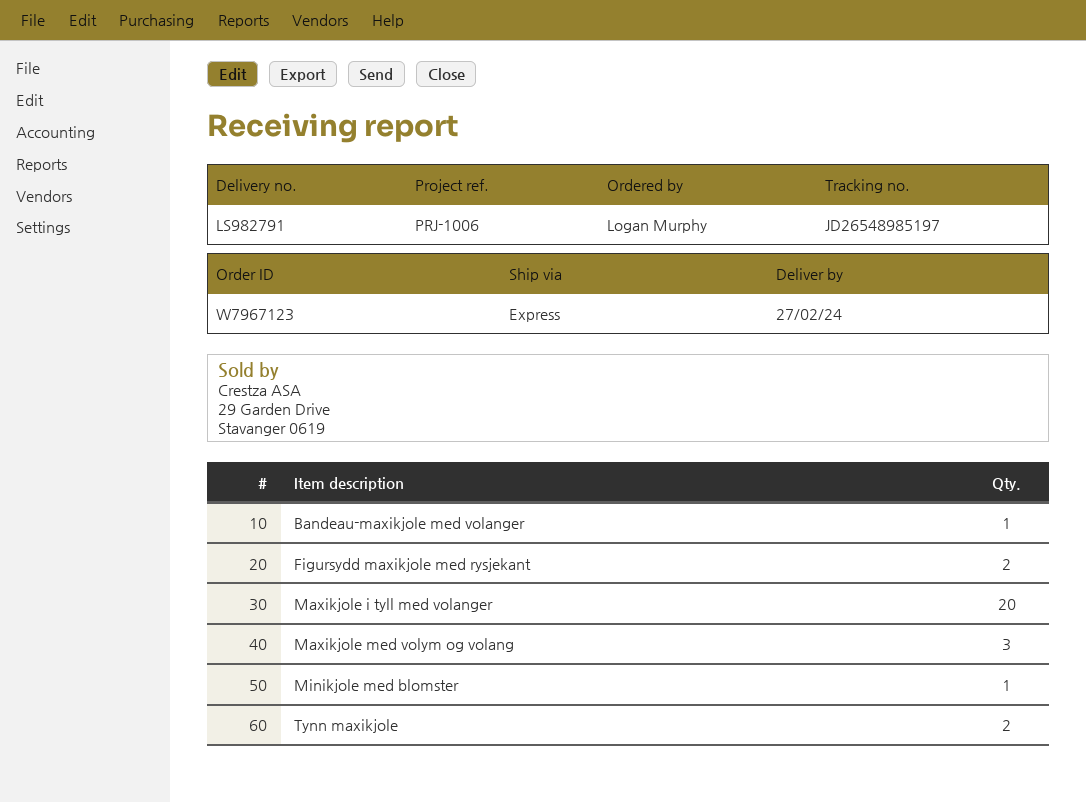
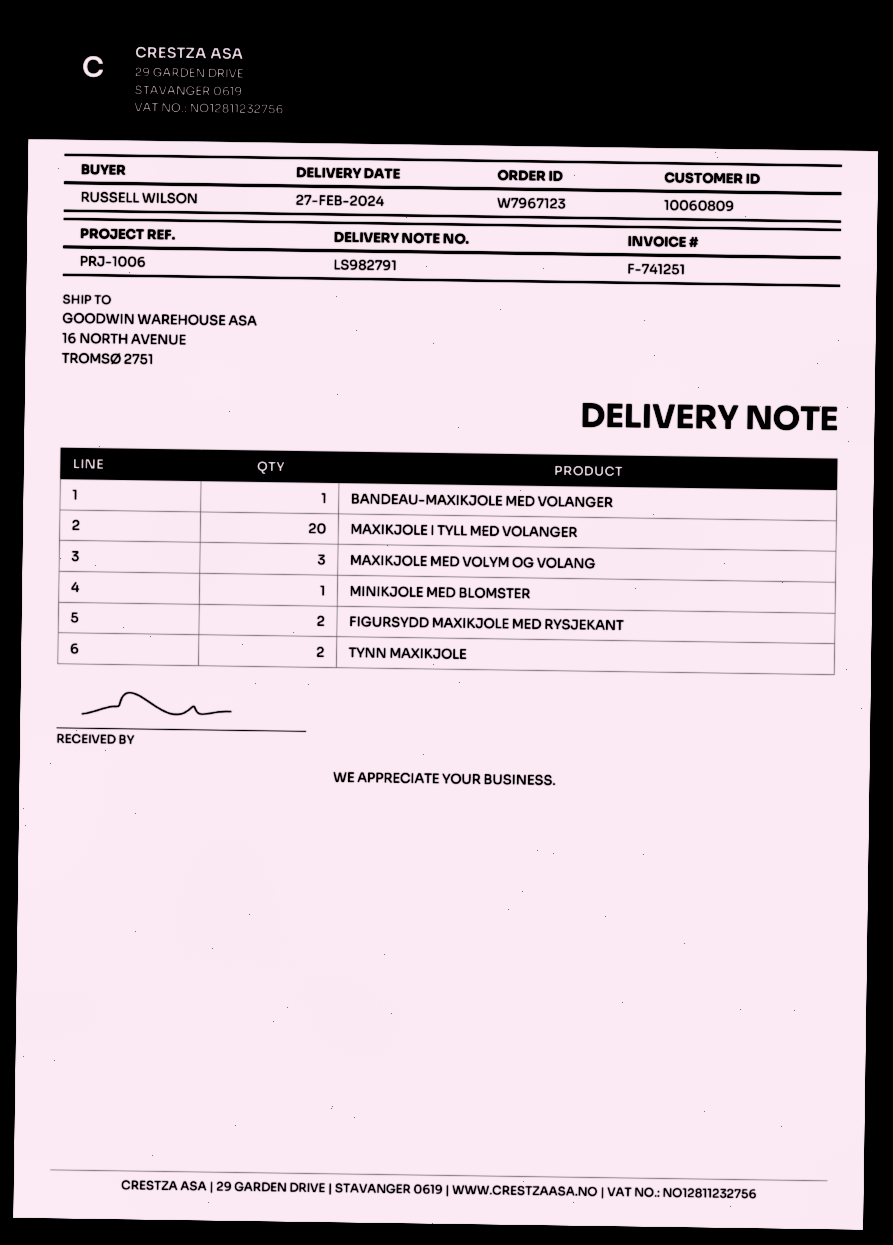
ordered by: Logan Murphy -> RUSSELL WILSON

